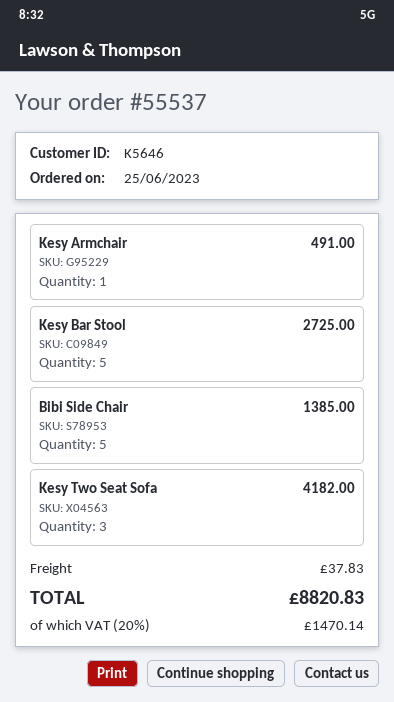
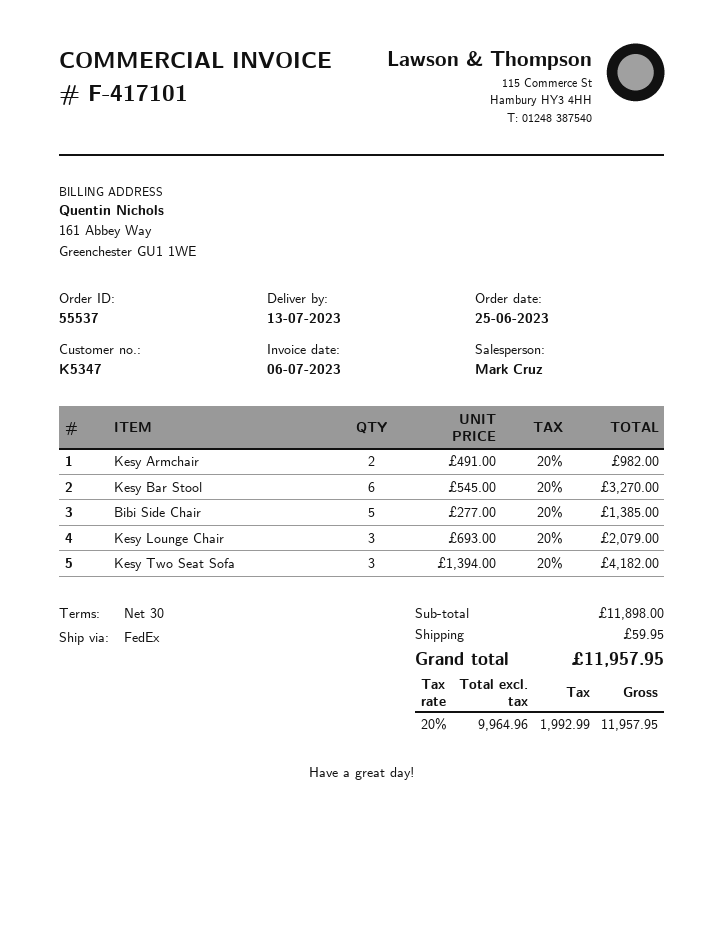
customer number: K5646 -> K5347
Kesy Armchair: 1 for 491.00 -> 2 for 982.00
Kesy Bar Stool: 5 for 2725.00 -> 6 for 3270.00
Kesy Lounge Chair: none -> 3 for 2079.00
shipping: 37.83 -> 59.95
tax: 20% = 1470.14 -> 20% = 1992.99
total: 8820.83 -> 11957.95

